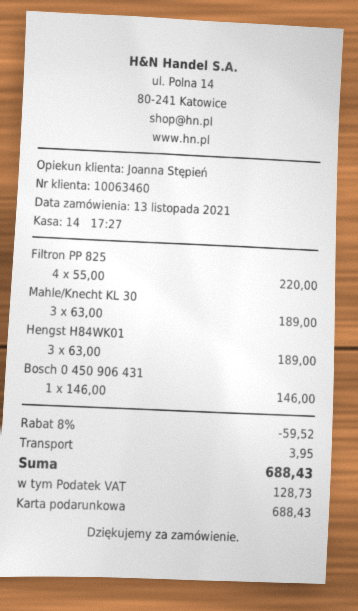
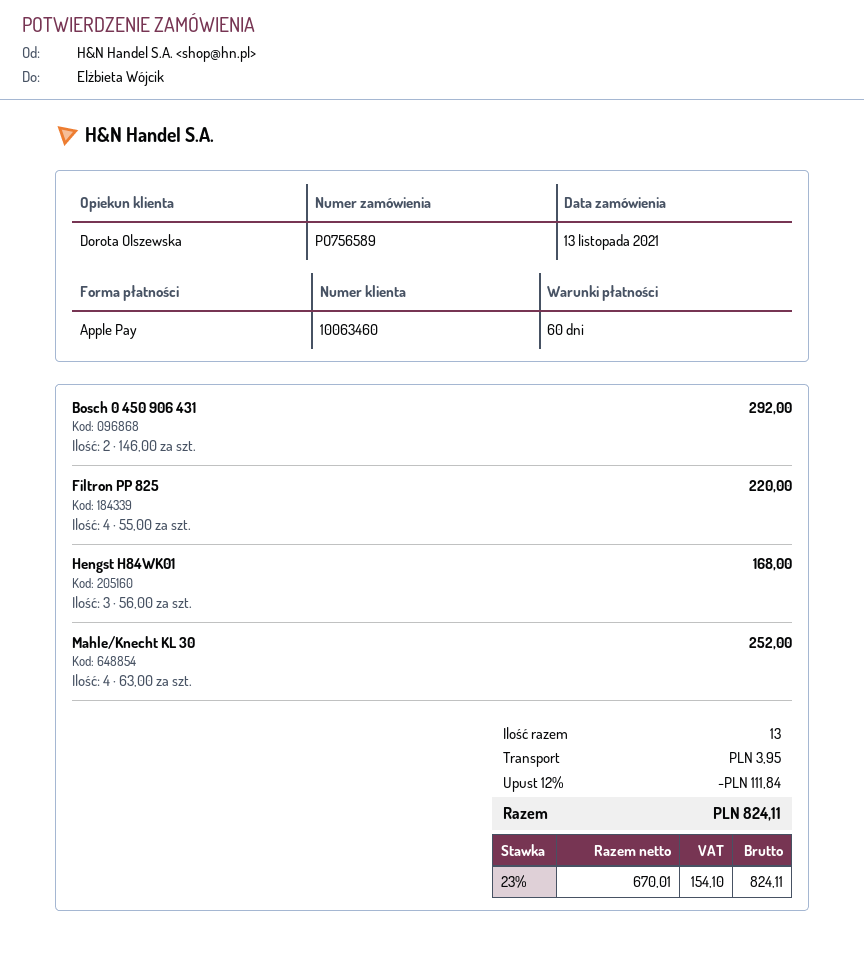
sales rep: Joanna Stępień -> Dorota Olszewska
payment method: gift card -> Apple Pay
Mahle/Knecht KL 30: 3 x 63.00 = 189.00 -> 4 x 63.00 = 252.00
Hengst H84WK01: 3 x 63.00 = 189.00 -> 3 x 56.00 = 168.00
Bosch 0 450 906 431: 1 x 146.00 = 146.00 -> 2 x 146.00 = 292.00
discount: 8% = 59.52 -> 12% = 111.84
tax: 128.73 -> 154.10
total: 688.43 -> 824.11

